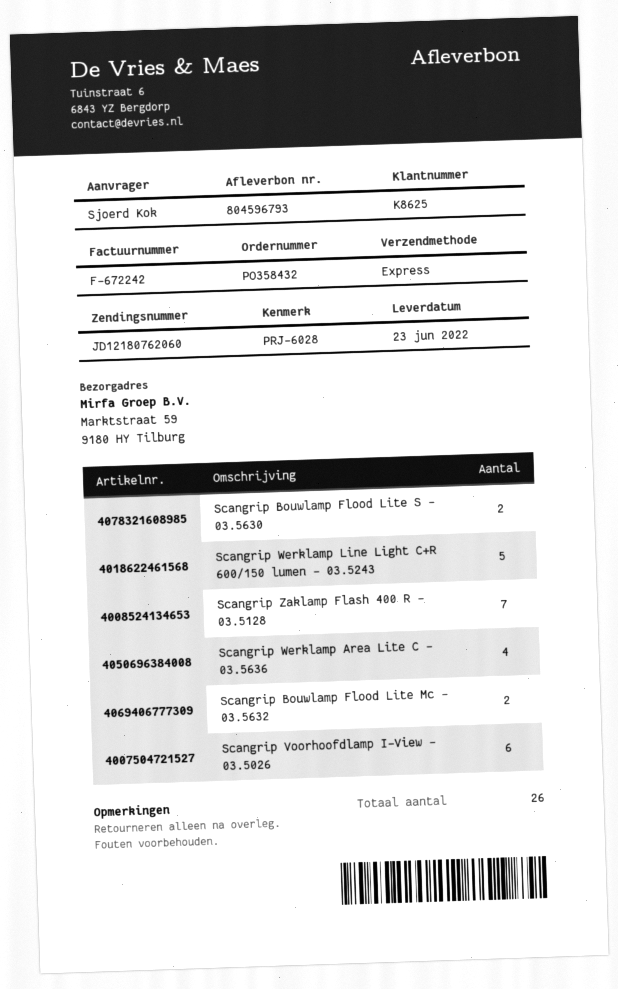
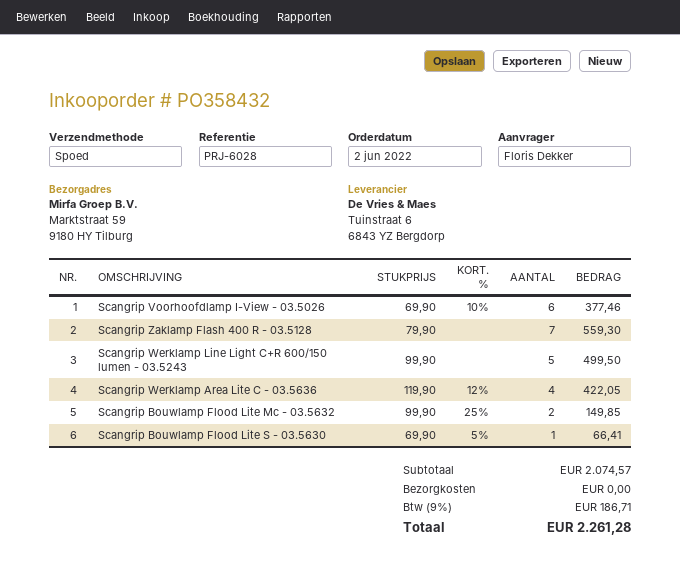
ordered by: Sjoerd Kok -> Floris Dekker
Scangrip Bouwlamp Flood Lite S - 03.5630: 2 -> 1

